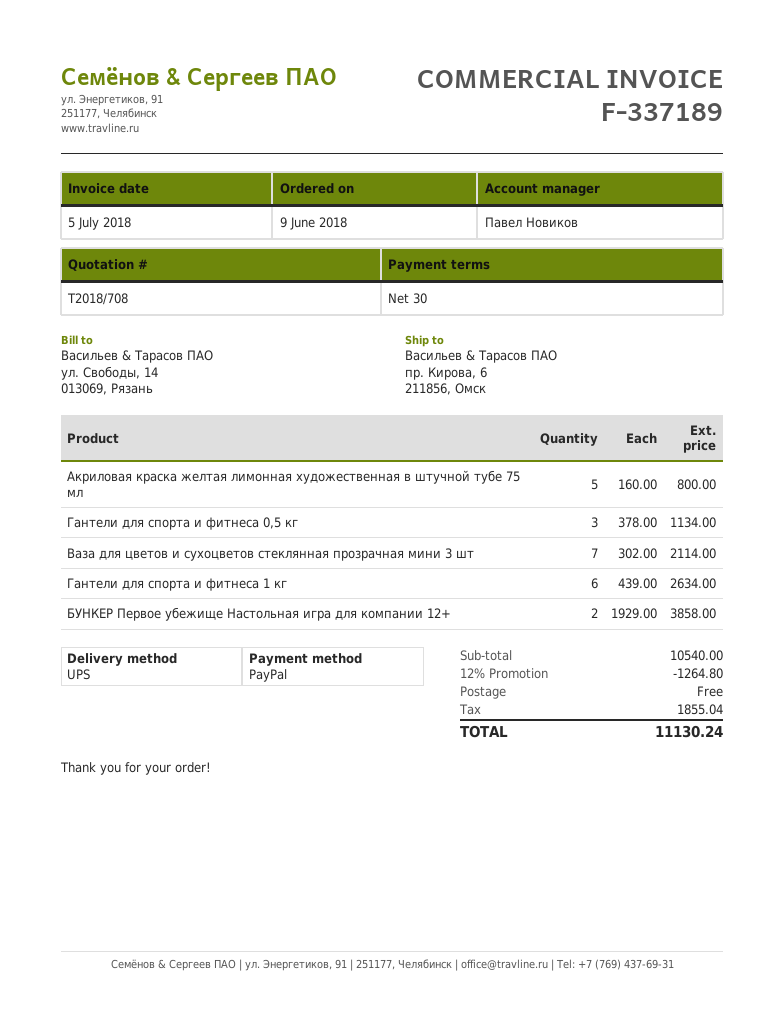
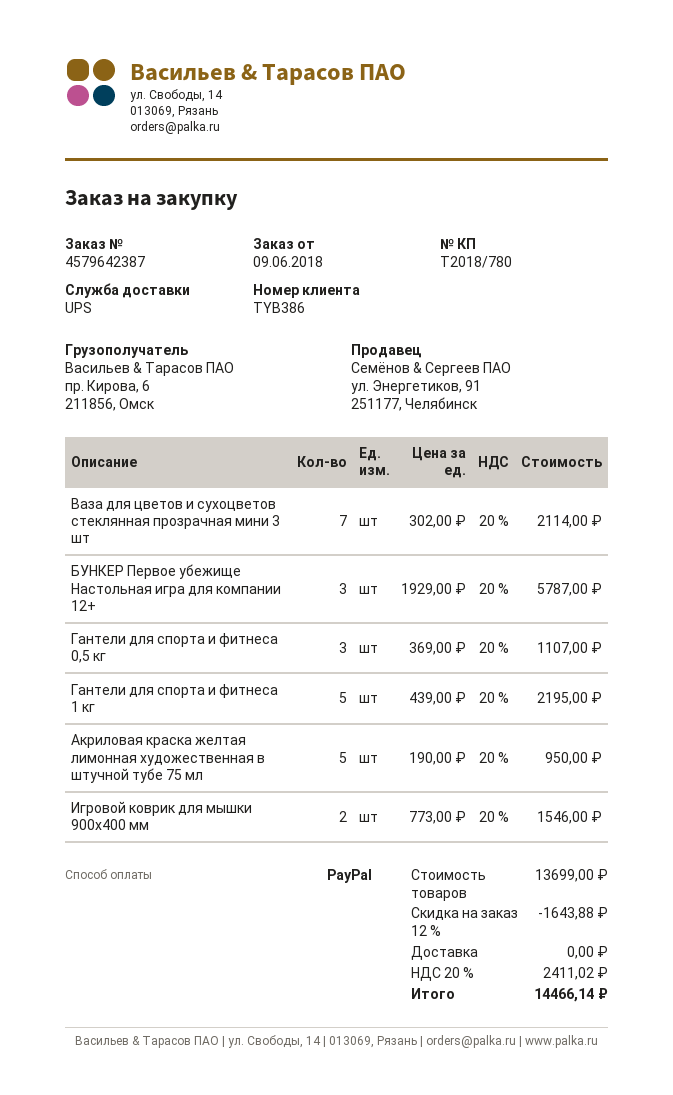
quote number: T2018/708 -> T2018/780
Акриловая краска желтая лимонная художественная в штучной тубе 75 мл: 5 x 160.00 = 800.00 -> 5 x 190.00 = 950.00
Гантели для спорта и фитнеса 0,5 кг: 3 x 378.00 = 1134.00 -> 3 x 369.00 = 1107.00
Гантели для спорта и фитнеса 1 кг: 6 x 439.00 = 2634.00 -> 5 x 439.00 = 2195.00
БУНКЕР Первое убежище Настольная игра для компании 12+: 2 x 1929.00 = 3858.00 -> 3 x 1929.00 = 5787.00
Игровой коврик для мышки 900х400 мм: none -> 2 x 773.00 = 1546.00
subtotal: 10540.00 -> 13699.00
discount: 12% = 1264.80 -> 12% = 1643.88
tax: 1855.04 -> 2411.02
total: 11130.24 -> 14466.14

